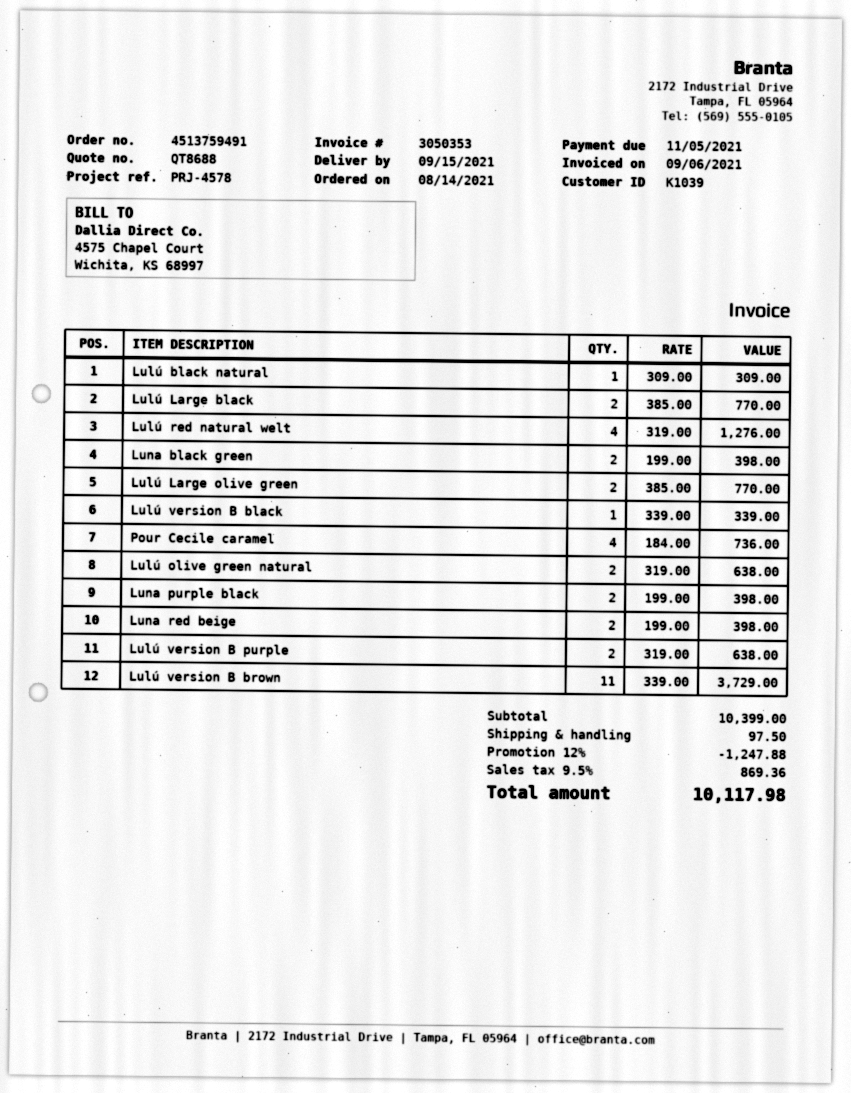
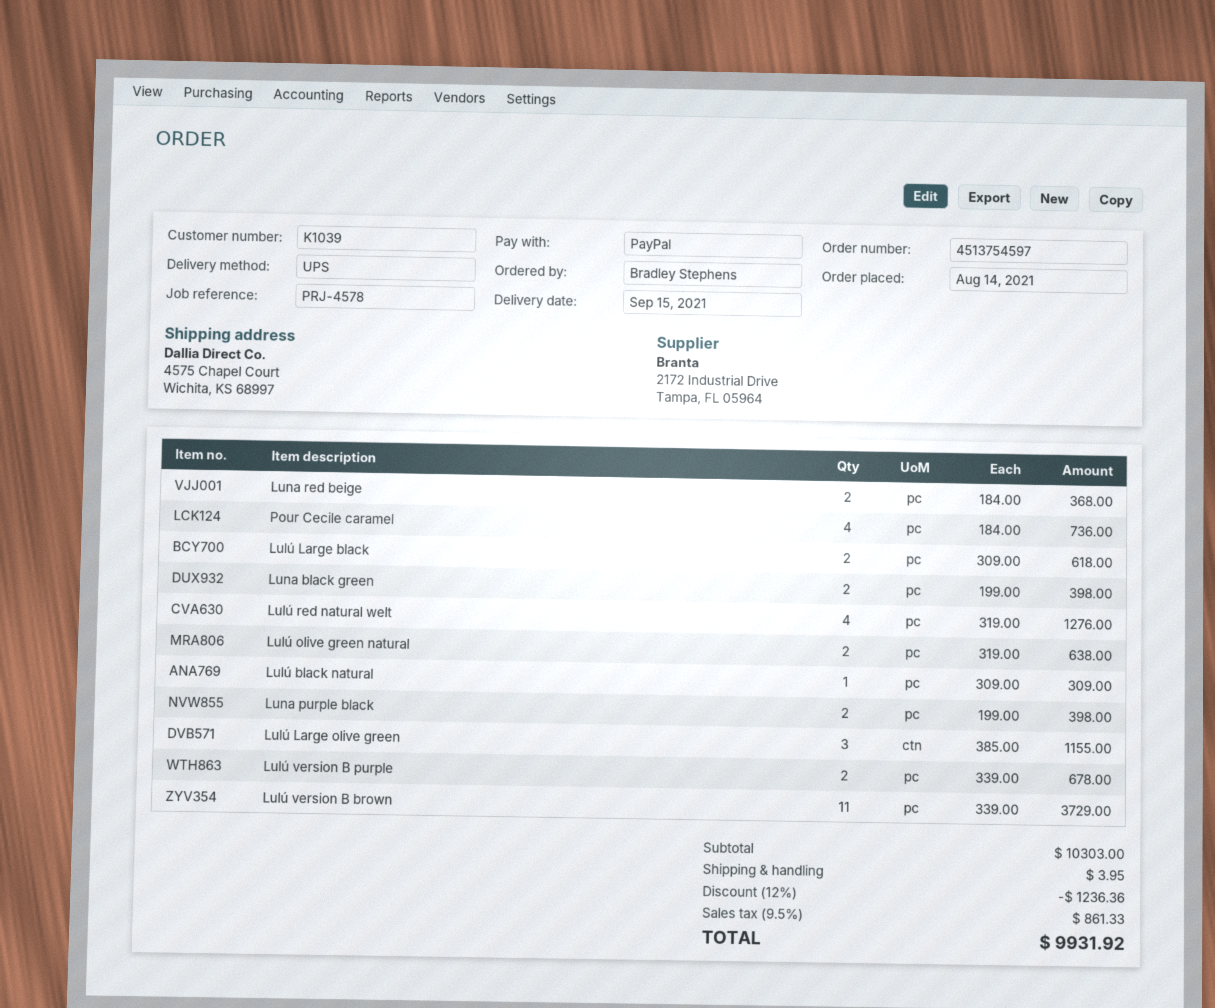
order number: 4513759491 -> 4513754597
Lulú Large black: 2 x 385.00 = 770.00 -> 2 x 309.00 = 618.00
Lulú Large olive green: 2 x 385.00 = 770.00 -> 3 x 385.00 = 1155.00
Lulú version B black: 1 x 339.00 = 339.00 -> none
Luna red beige: 2 x 199.00 = 398.00 -> 2 x 184.00 = 368.00
Lulú version B purple: 2 x 319.00 = 638.00 -> 2 x 339.00 = 678.00
subtotal: 10399.00 -> 10303.00
discount: 12% = 1247.88 -> 12% = 1236.36
shipping: 97.50 -> 3.95
tax: 9.5% = 869.36 -> 9.5% = 861.33
total: 10117.98 -> 9931.92

